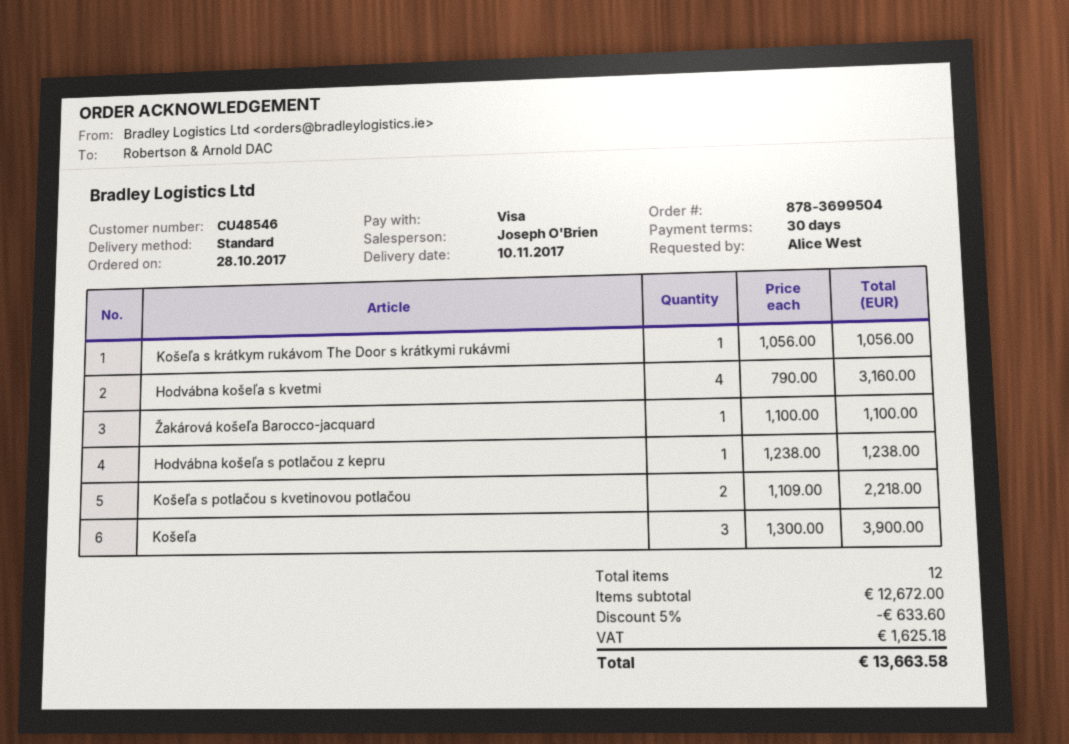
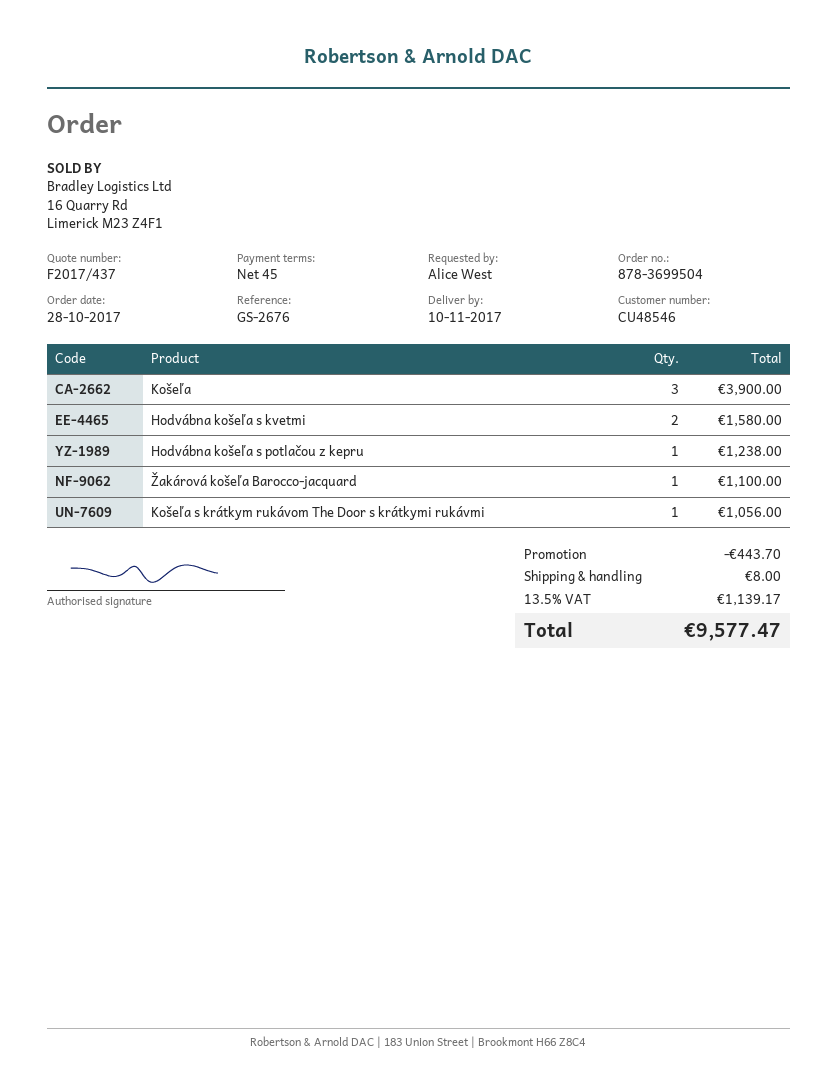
payment terms: 30 days -> 45 days
Hodvábna košeľa s kvetmi: 4 for 3160.00 -> 2 for 1580.00
Košeľa s potlačou s kvetinovou potlačou: 2 for 2218.00 -> none
discount: 633.60 -> 443.70
shipping: none -> 8.00
tax: 1625.18 -> 1139.17
total: 13663.58 -> 9577.47

